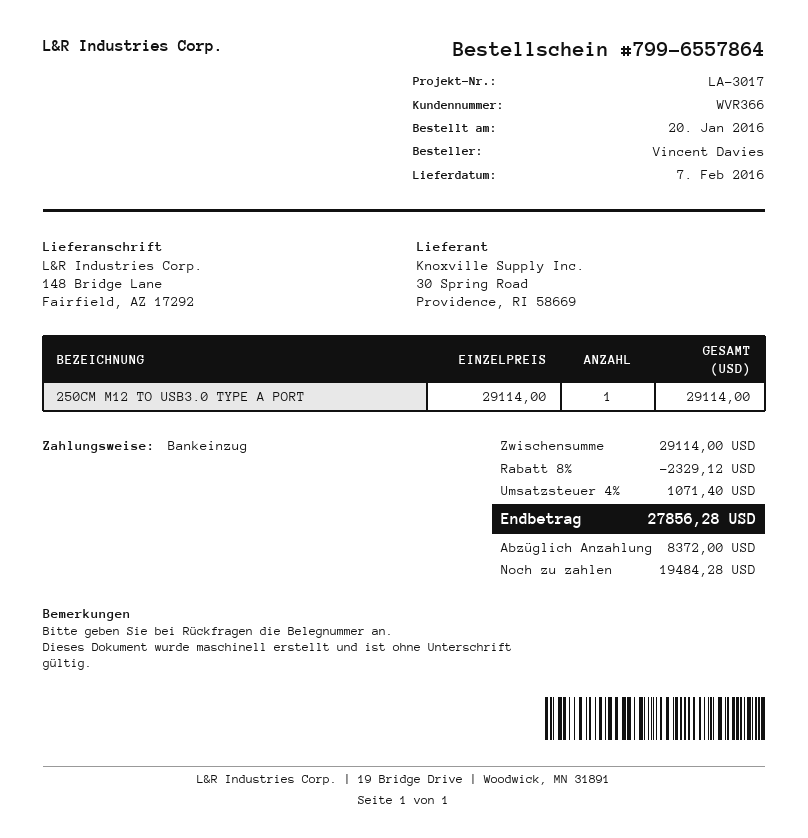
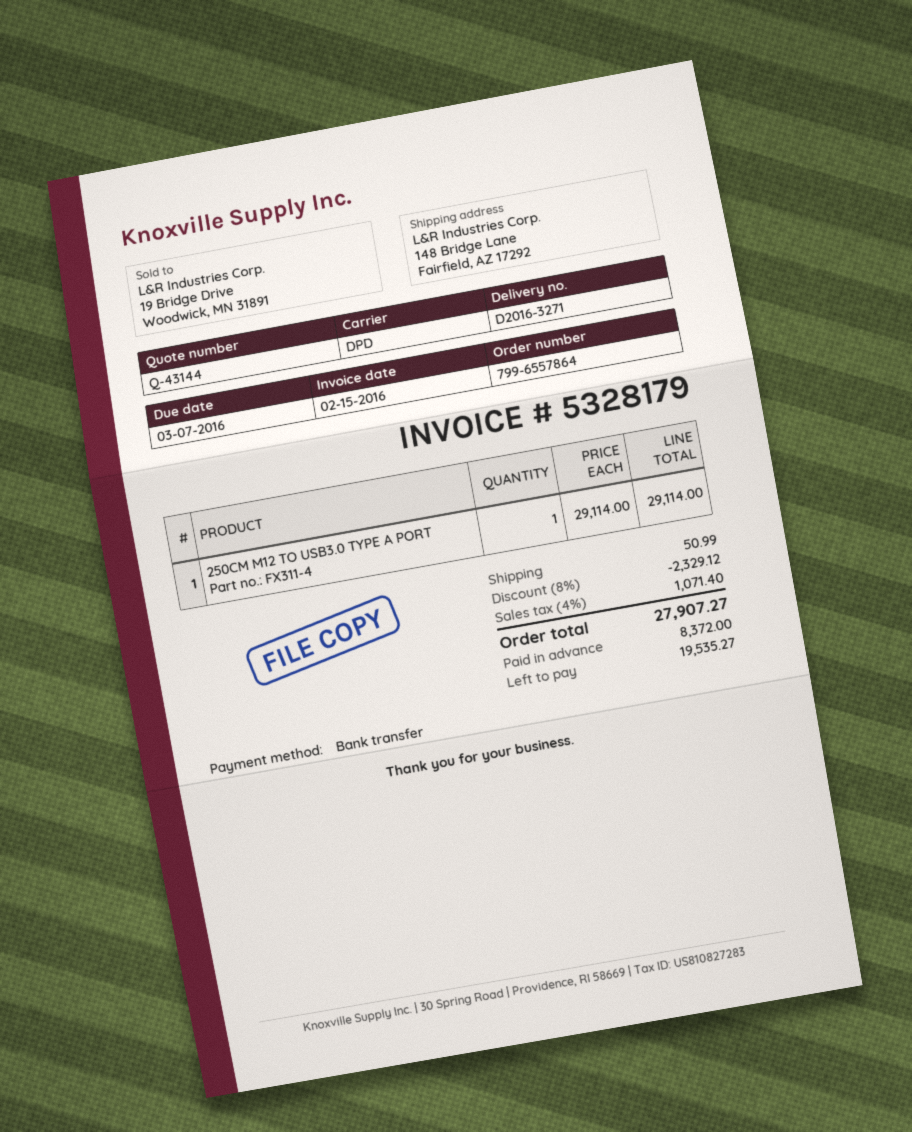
payment method: direct debit -> bank transfer
shipping: none -> 50.99
total: 27856.28 -> 27907.27
balance: 19484.28 -> 19535.27

